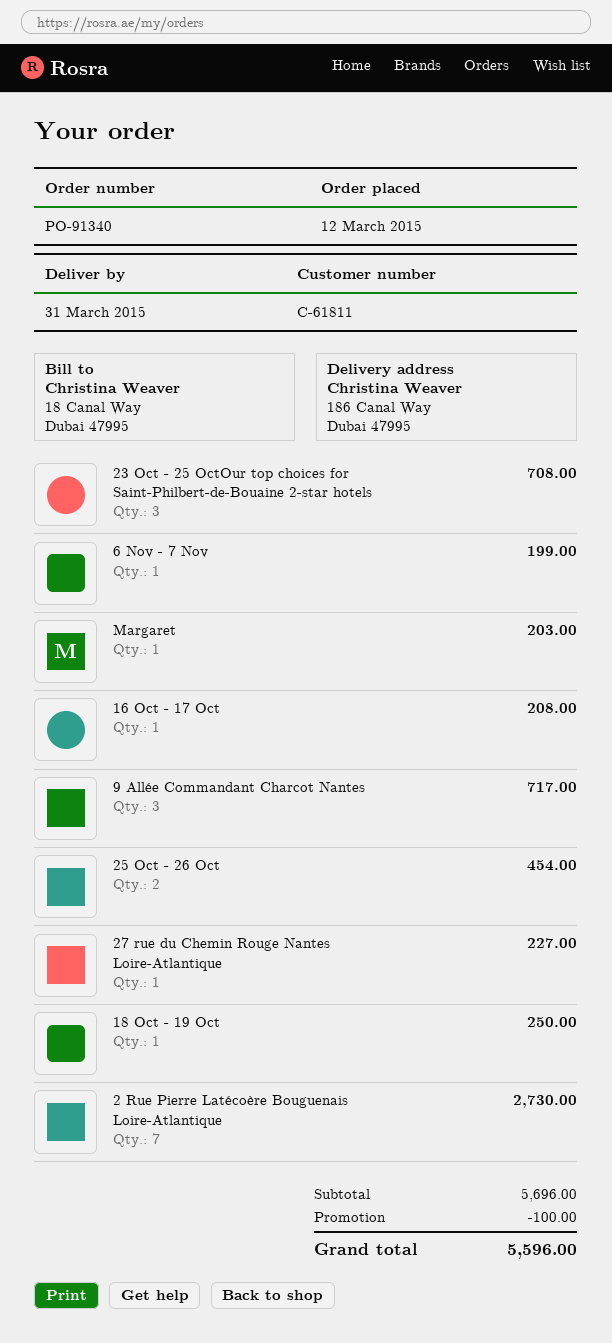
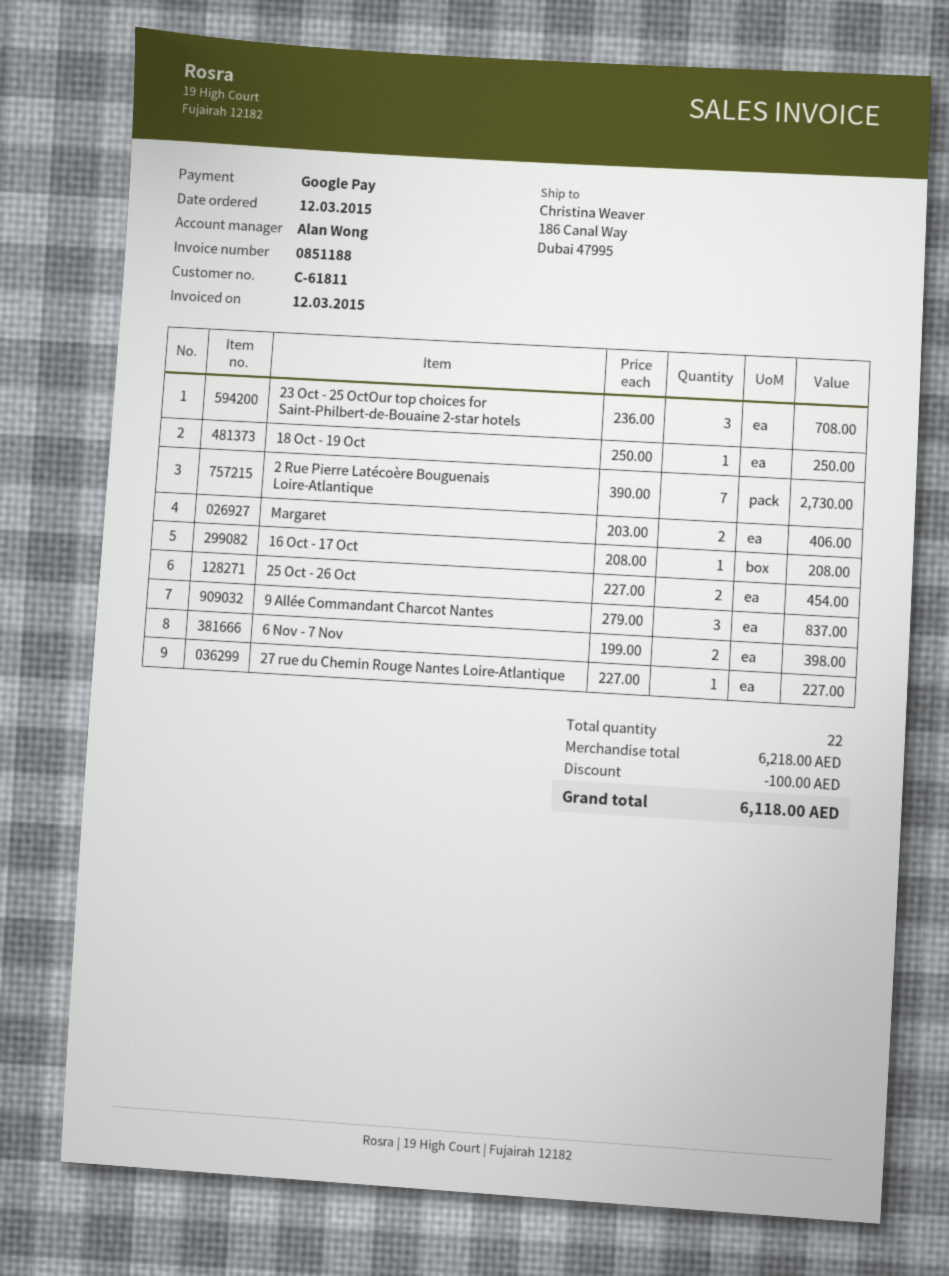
6 Nov - 7 Nov: 1 for 199.00 -> 2 for 398.00
Margaret: 1 for 203.00 -> 2 for 406.00
9 Allée Commandant Charcot Nantes: 3 for 717.00 -> 3 for 837.00
subtotal: 5696.00 -> 6218.00
total: 5596.00 -> 6118.00

